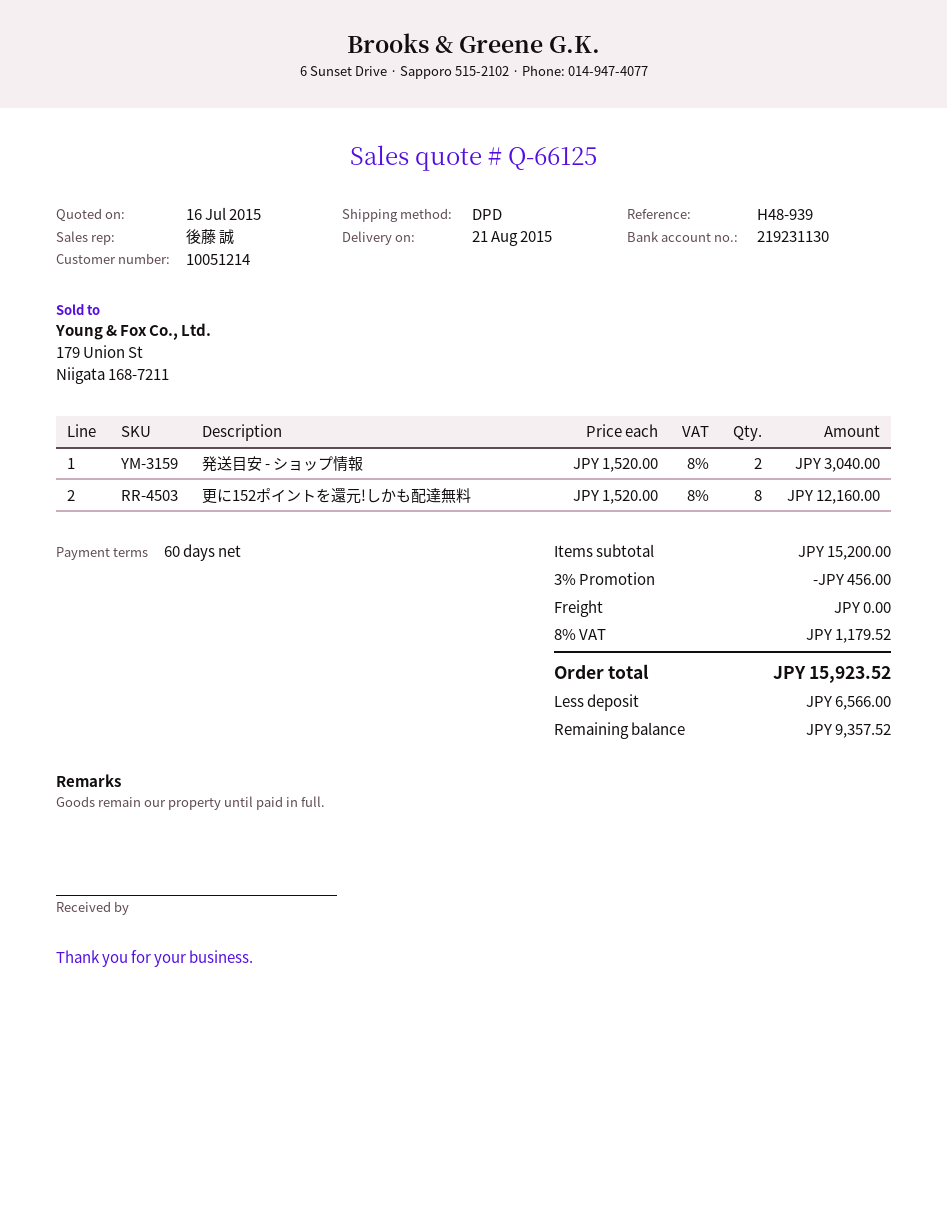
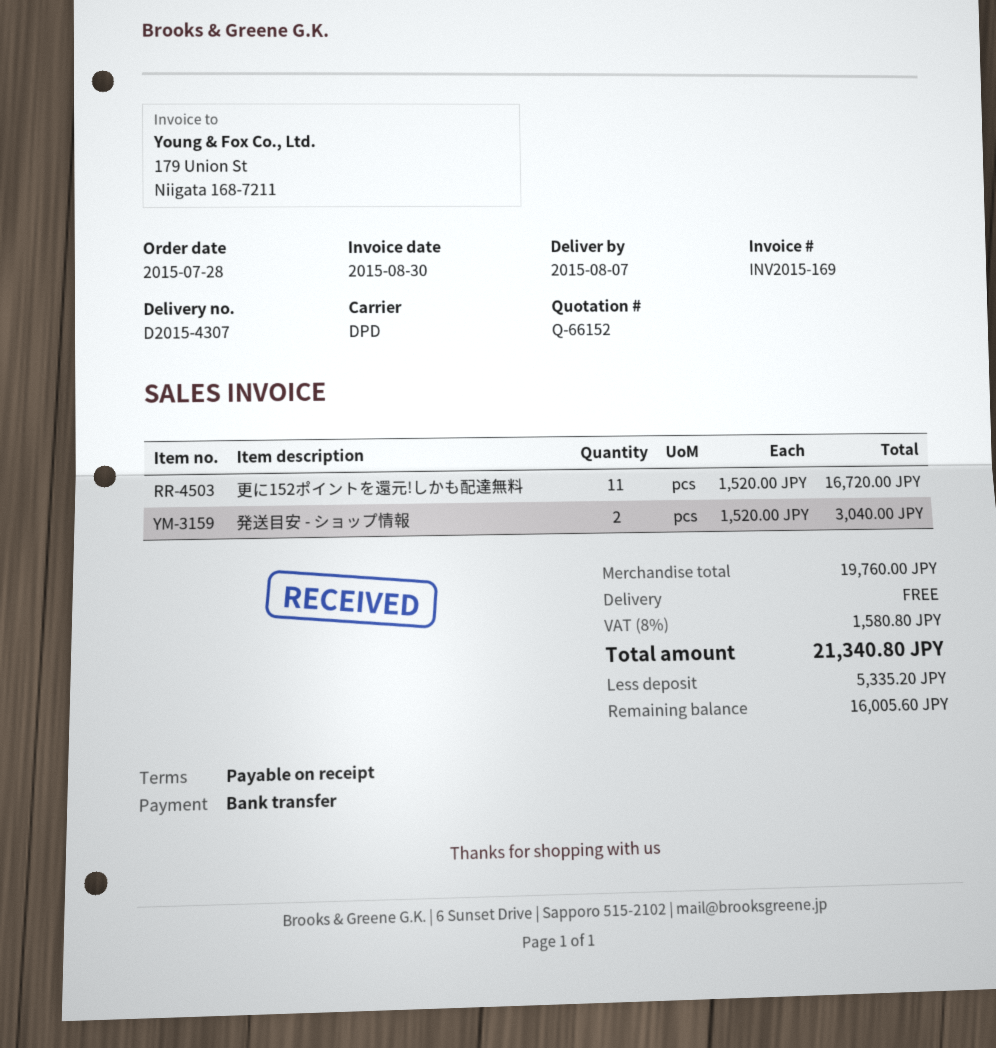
quote number: Q-66125 -> Q-66152
delivery date: 2015-08-21 -> 2015-08-07
payment terms: 60 days -> on receipt
更に152ポイントを還元!しかも配達無料: 8 x 1520.00 = 12160.00 -> 11 x 1520.00 = 16720.00
subtotal: 15200.00 -> 19760.00
discount: 3% = 456.00 -> none
tax: 8% = 1179.52 -> 8% = 1580.80
total: 15923.52 -> 21340.80
deposit: 6566.00 -> 5335.20
balance: 9357.52 -> 16005.60

